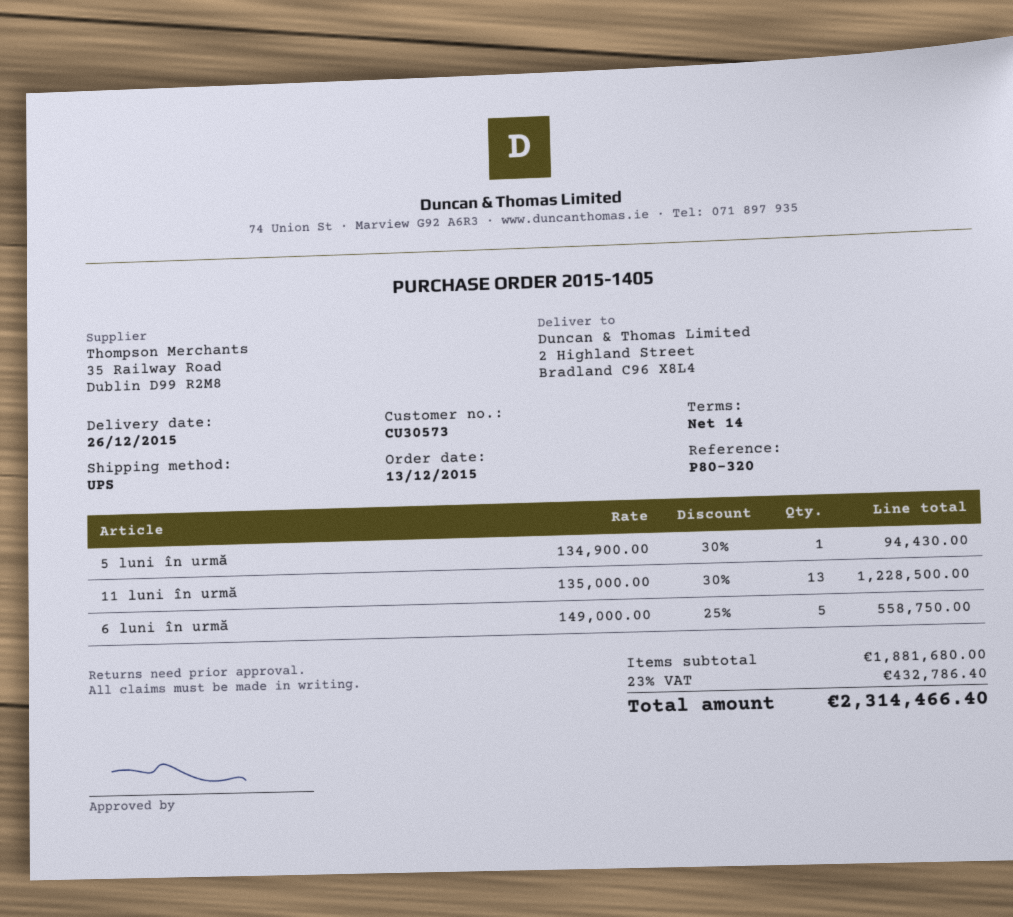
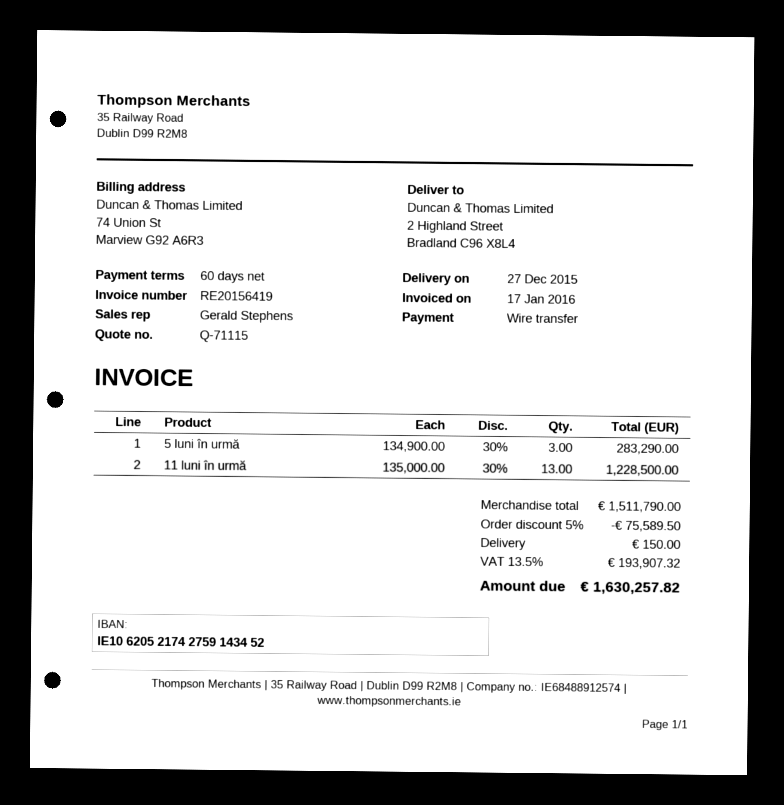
delivery date: 2015-12-26 -> 2015-12-27
payment terms: 14 days -> 60 days
5 luni în urmă: 1 x 134900.00 - 30% = 94430.00 -> 3 x 134900.00 - 30% = 283290.00
6 luni în urmă: 5 x 149000.00 - 25% = 558750.00 -> none
subtotal: 1881680.00 -> 1511790.00
discount: none -> 5% = 75589.50
shipping: none -> 150.00
tax: 23% = 432786.40 -> 13.5% = 193907.32
total: 2314466.40 -> 1630257.82

